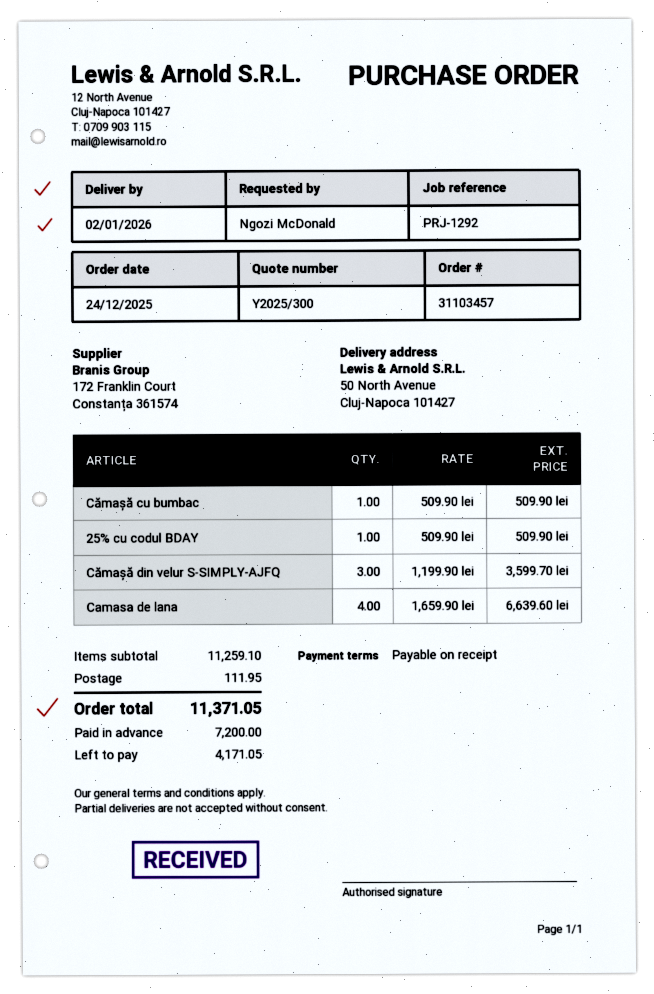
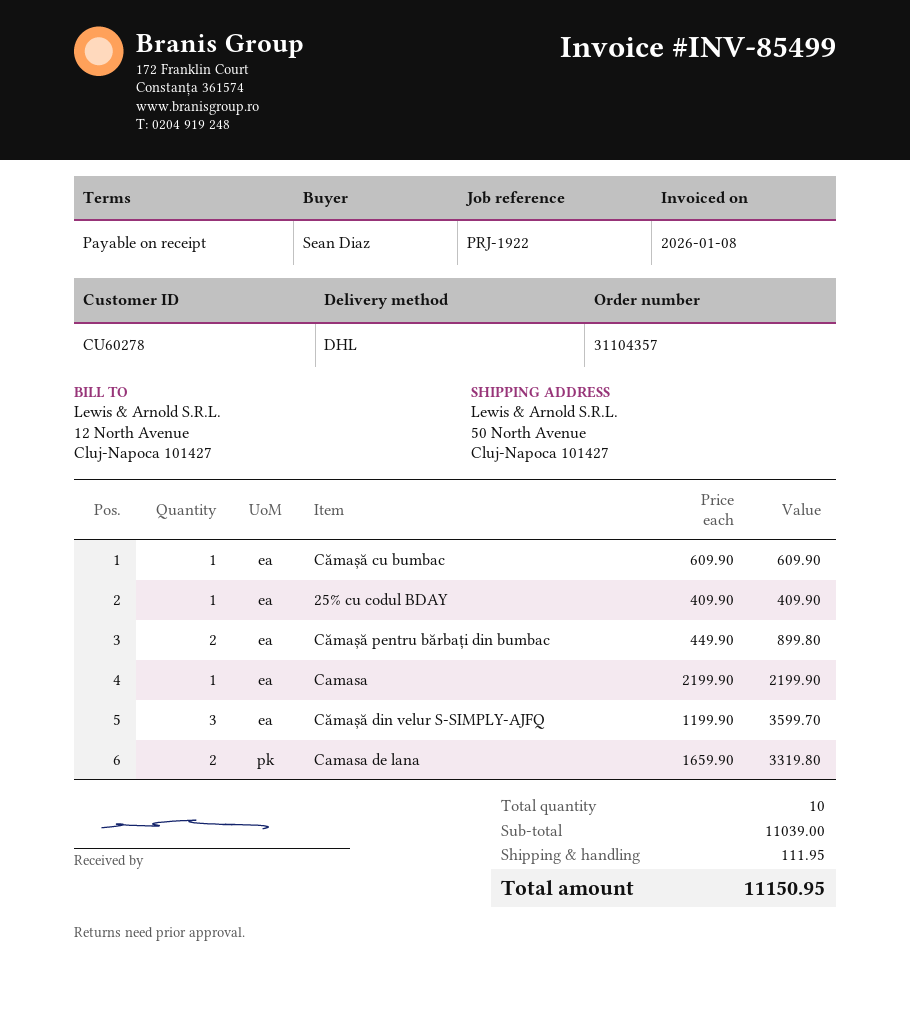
order number: 31103457 -> 31104357
reference: PRJ-1292 -> PRJ-1922
ordered by: Ngozi McDonald -> Sean Diaz
Cămașă cu bumbac: 1 x 509.90 = 509.90 -> 1 x 609.90 = 609.90
25% cu codul BDAY: 1 x 509.90 = 509.90 -> 1 x 409.90 = 409.90
Camasa de lana: 4 x 1659.90 = 6639.60 -> 2 x 1659.90 = 3319.80
Cămașă pentru bărbați din bumbac: none -> 2 x 449.90 = 899.80
Camasa: none -> 1 x 2199.90 = 2199.90
subtotal: 11259.10 -> 11039.00
total: 11371.05 -> 11150.95

